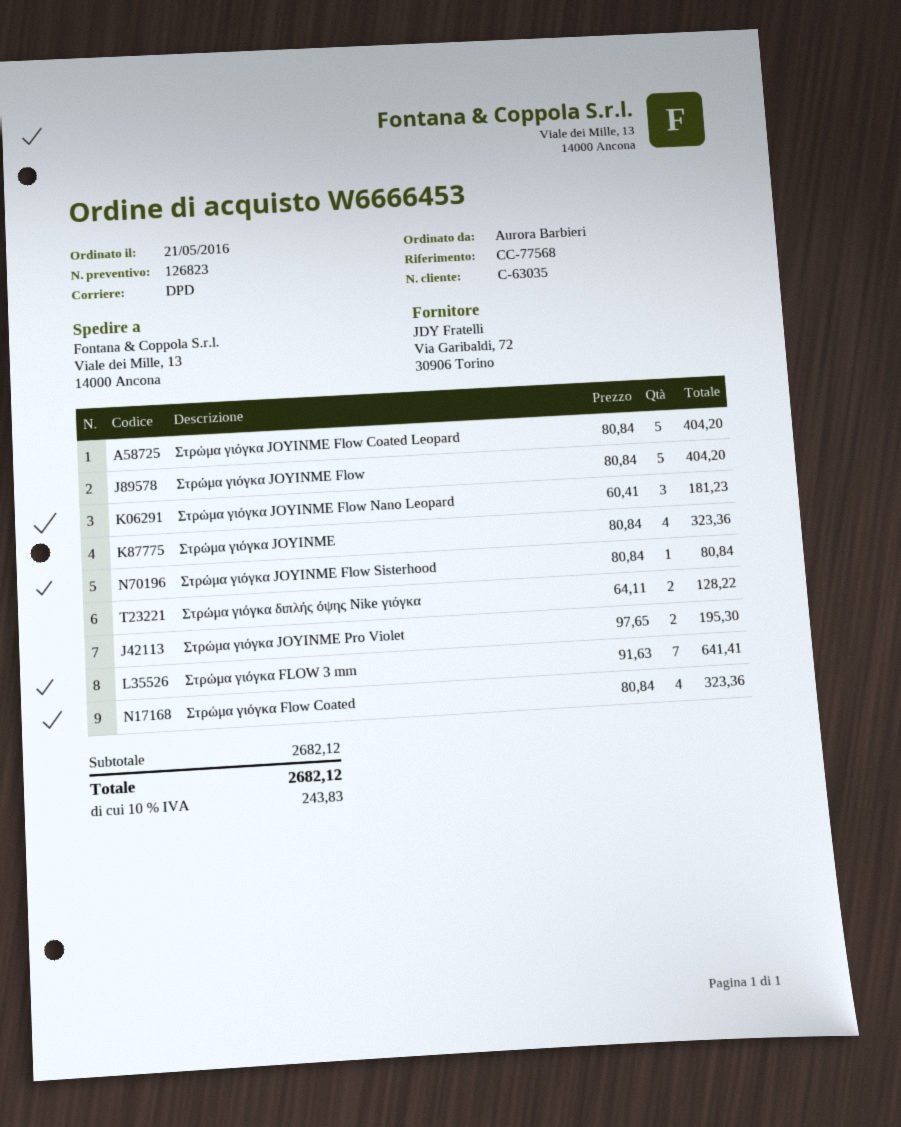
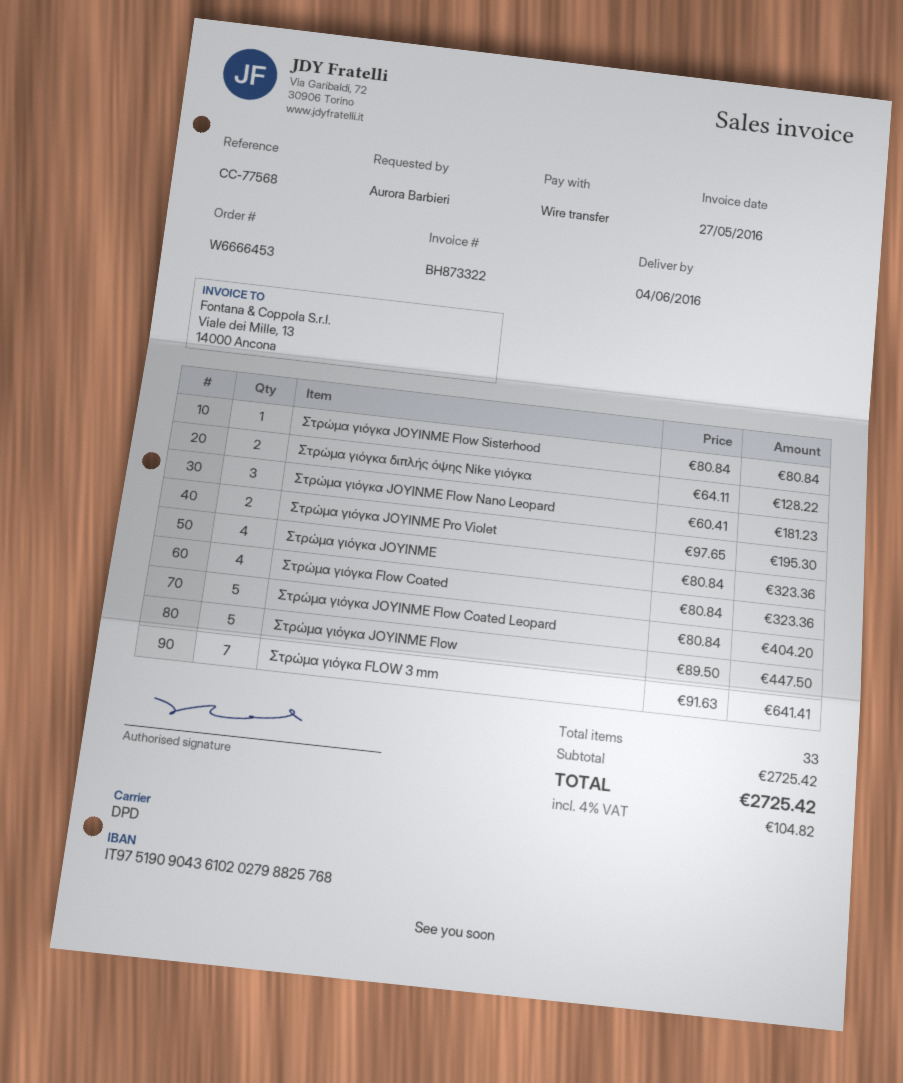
Στρώμα γιόγκα JOYINME Flow: 5 x 80.84 = 404.20 -> 5 x 89.50 = 447.50
subtotal: 2682.12 -> 2725.42
tax: 10% = 243.83 -> 4% = 104.82
total: 2682.12 -> 2725.42

